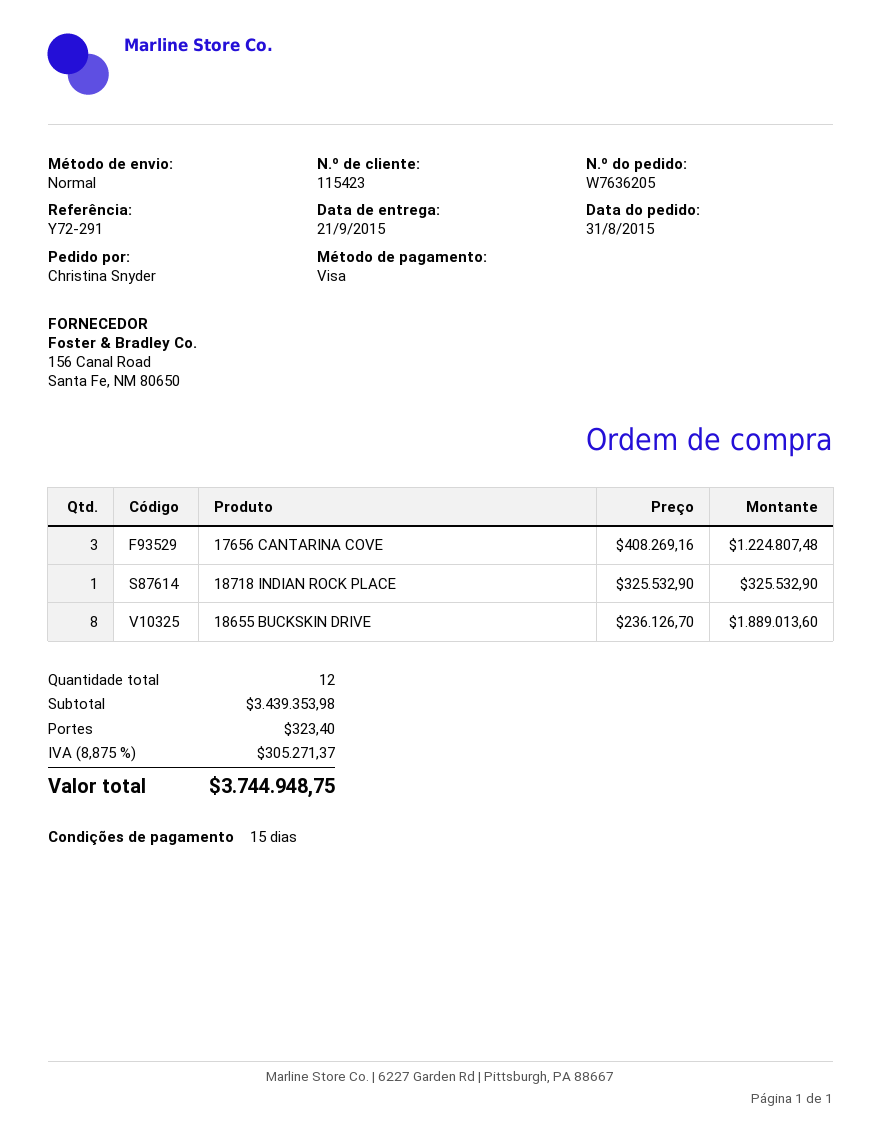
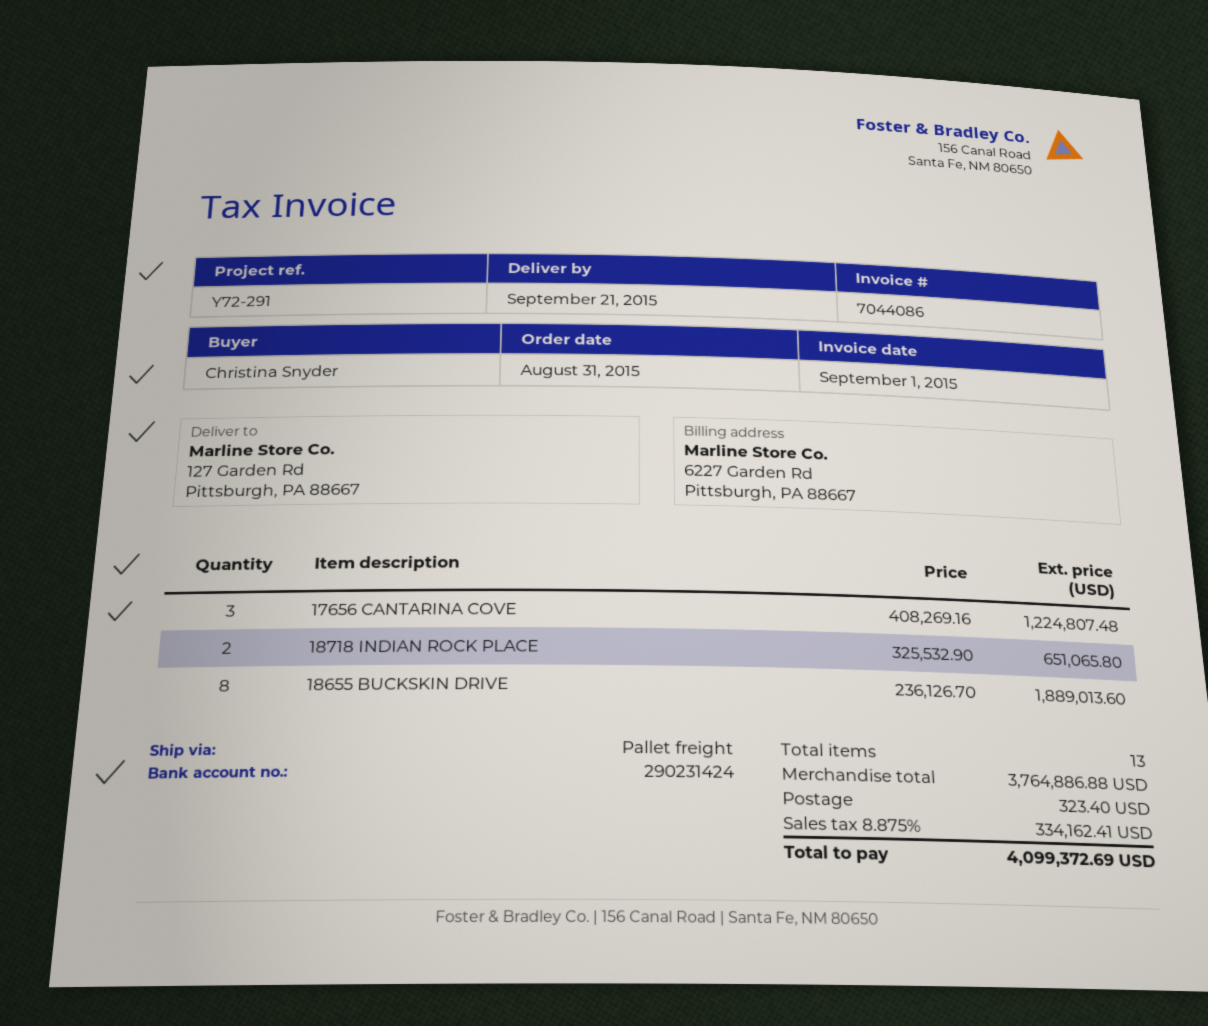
shipping method: standard -> pallet freight
18718 INDIAN ROCK PLACE: 1 x 325532.90 = 325532.90 -> 2 x 325532.90 = 651065.80
total quantity: 12 -> 13
subtotal: 3439353.98 -> 3764886.88
tax: 8.875% = 305271.37 -> 8.875% = 334162.41
total: 3744948.75 -> 4099372.69

